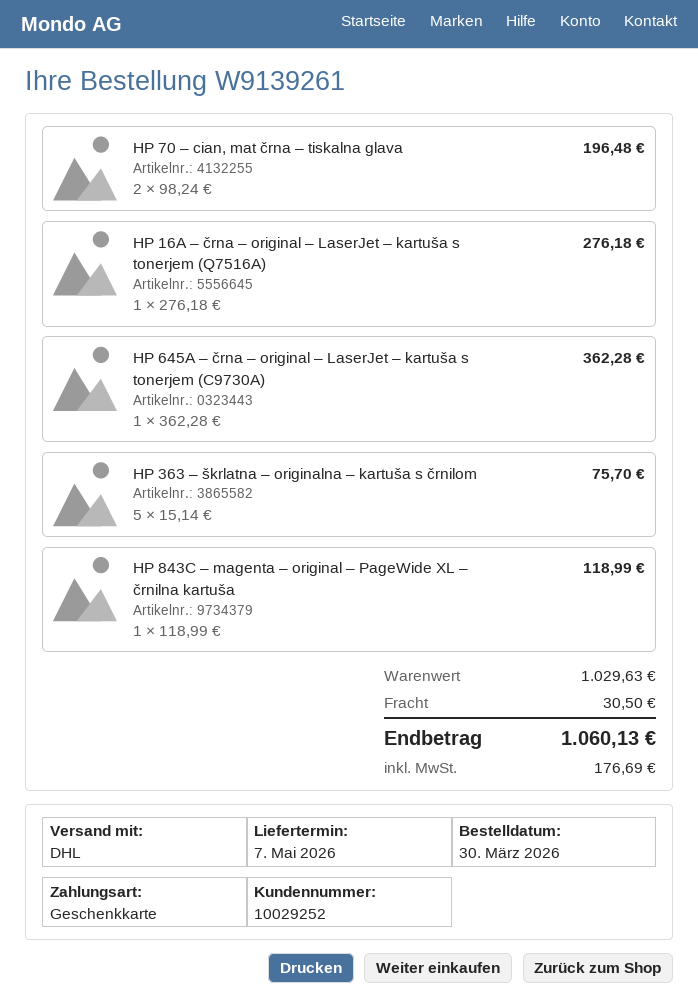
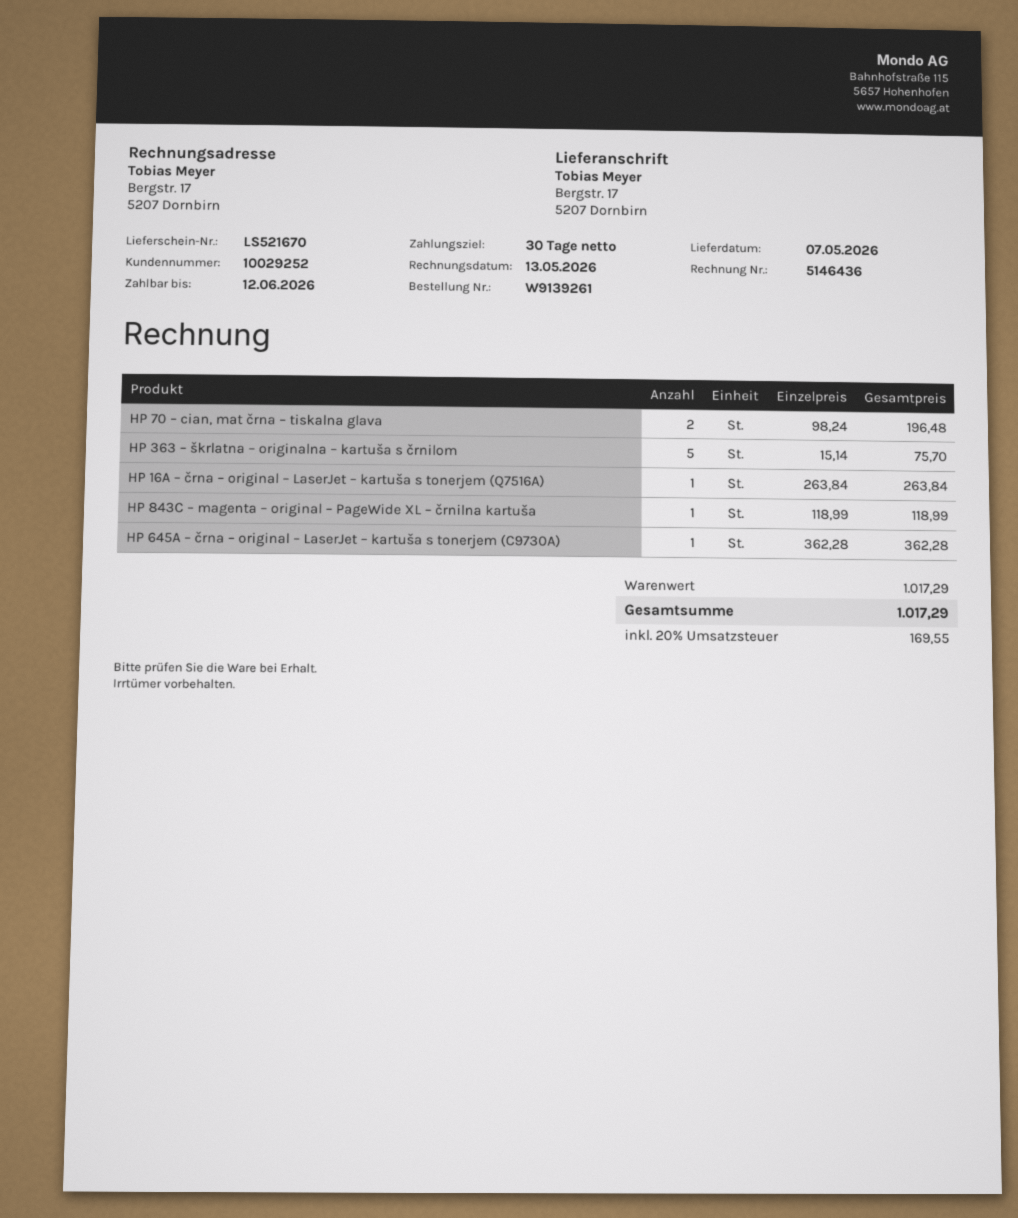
HP 16A – črna – original – LaserJet – kartuša s tonerjem (Q7516A): 1 x 276.18 = 276.18 -> 1 x 263.84 = 263.84
subtotal: 1029.63 -> 1017.29
shipping: 30.50 -> none
tax: 176.69 -> 169.55
total: 1060.13 -> 1017.29

